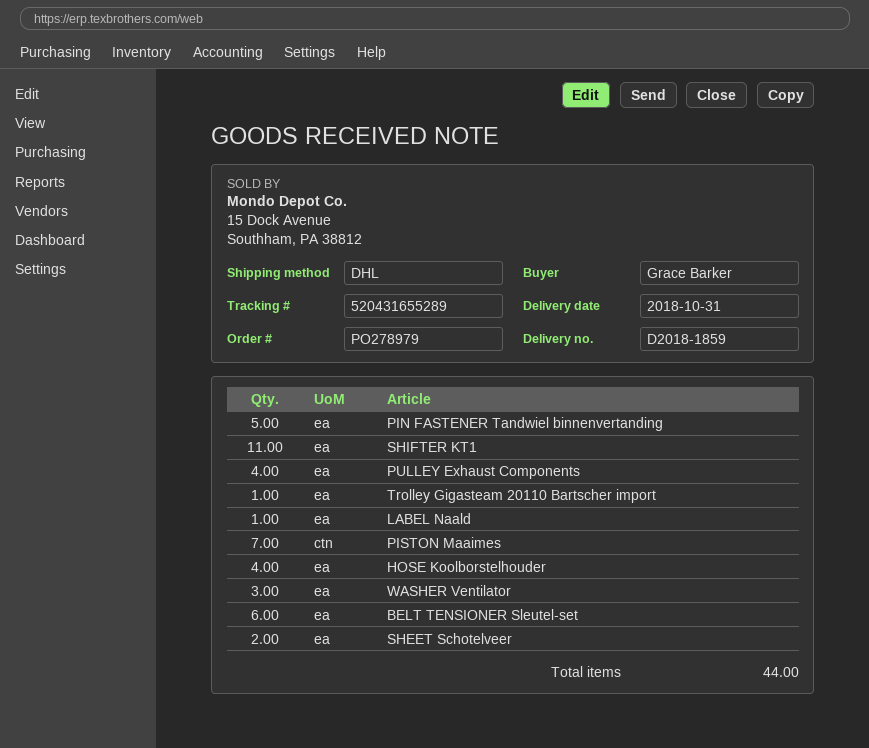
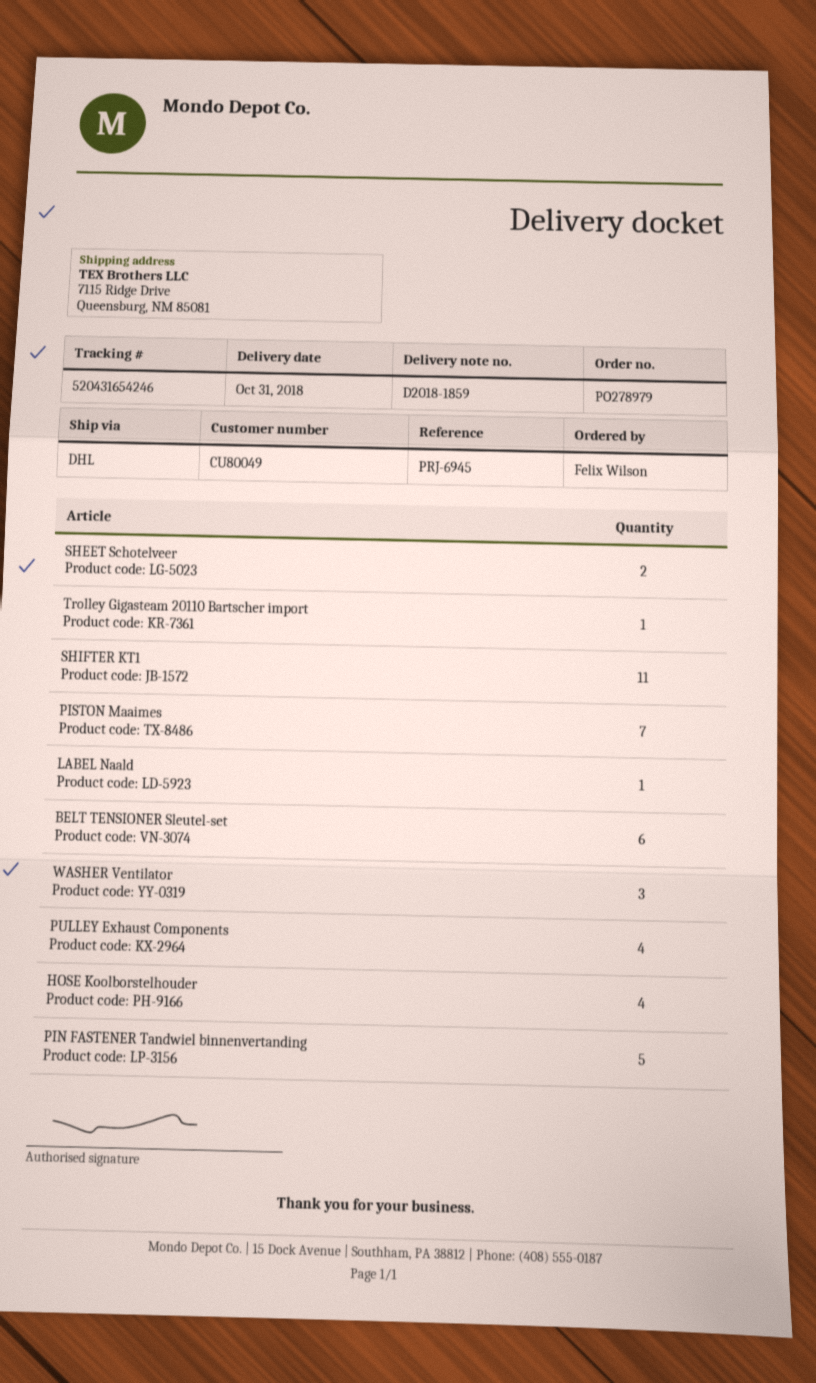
ordered by: Grace Barker -> Felix Wilson
tracking number: 520431655289 -> 520431654246

